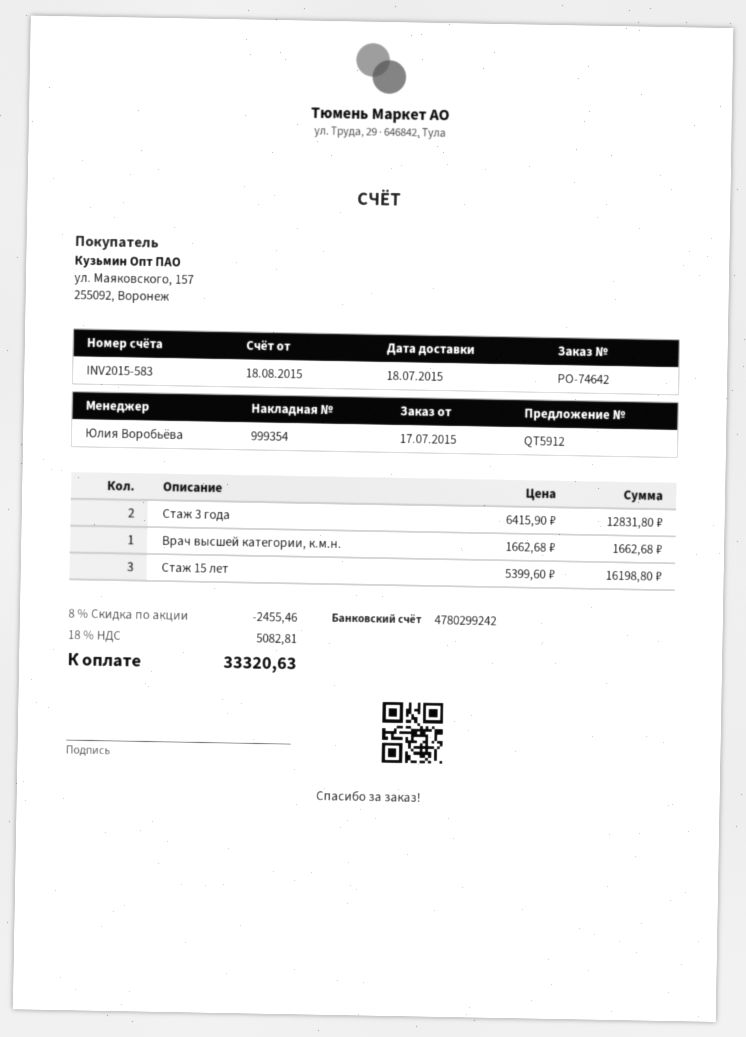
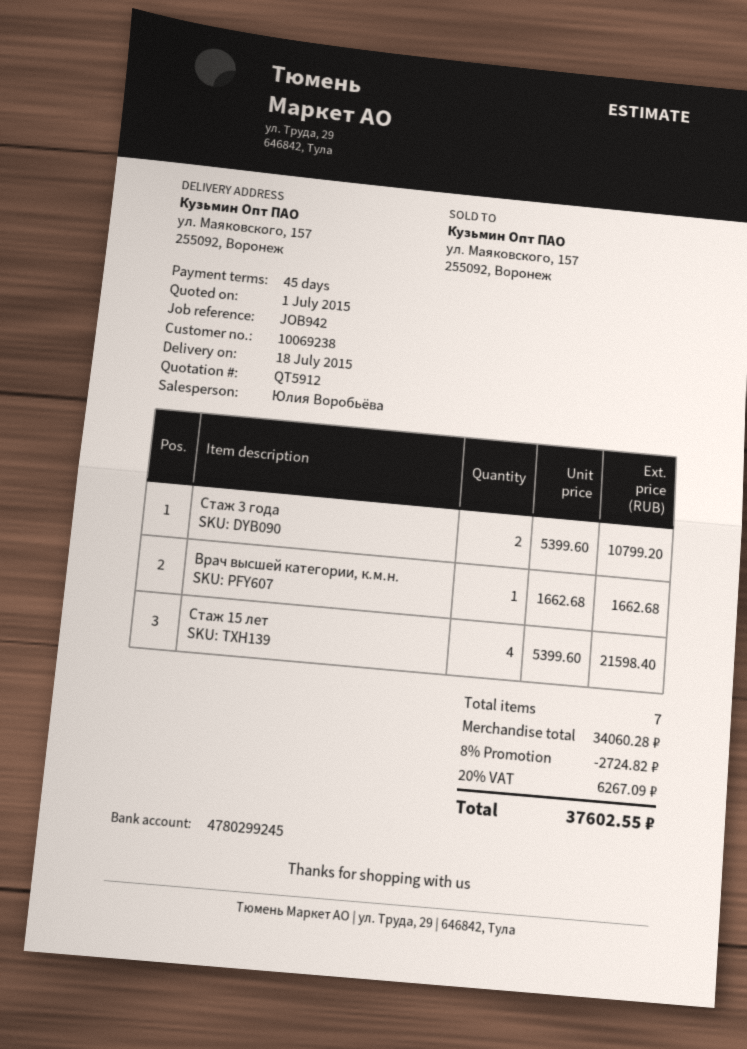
bank account: 4780299242 -> 4780299245
Стаж 3 года: 2 x 6415.90 = 12831.80 -> 2 x 5399.60 = 10799.20
Стаж 15 лет: 3 x 5399.60 = 16198.80 -> 4 x 5399.60 = 21598.40
discount: 8% = 2455.46 -> 8% = 2724.82
tax: 18% = 5082.81 -> 20% = 6267.09
total: 33320.63 -> 37602.55

